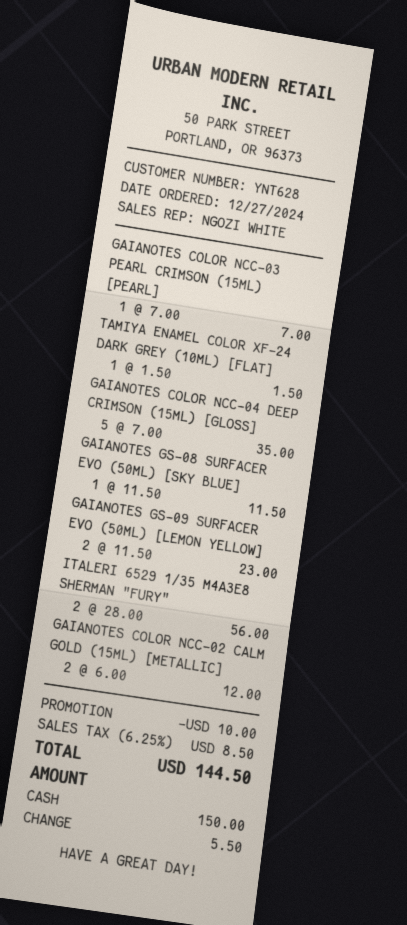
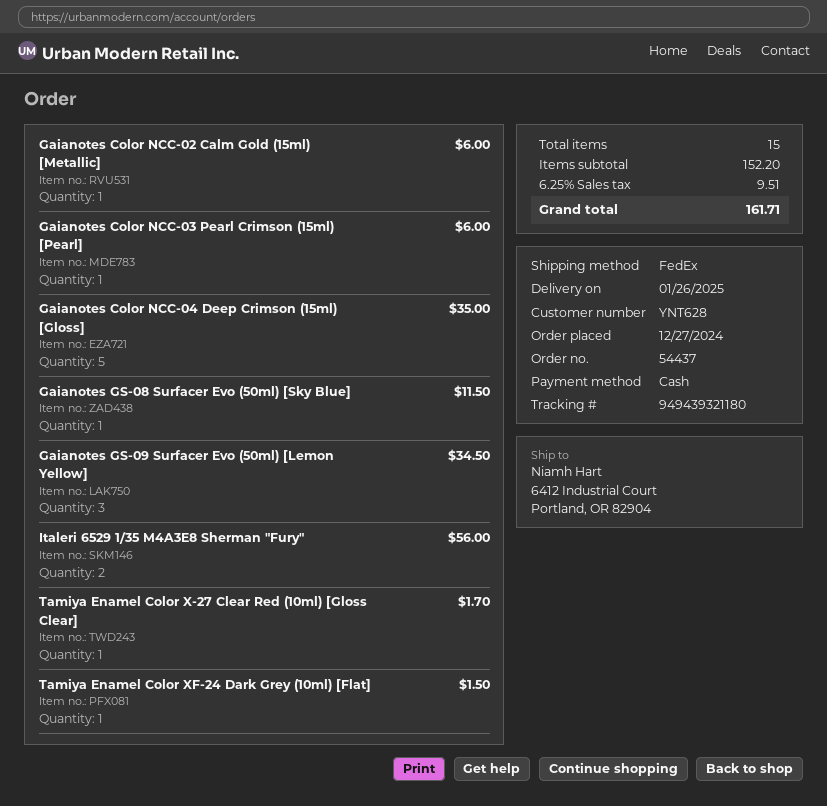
GAIANOTES COLOR NCC-03 PEARL CRIMSON (15ML) [PEARL]: 1 for 7.00 -> 1 for 6.00
GAIANOTES GS-09 SURFACER EVO (50ML) [LEMON YELLOW]: 2 for 23.00 -> 3 for 34.50
GAIANOTES COLOR NCC-02 CALM GOLD (15ML) [METALLIC]: 2 for 12.00 -> 1 for 6.00
Tamiya Enamel Color X-27 Clear Red (10ml) [Gloss Clear]: none -> 1 for 1.70
discount: 10.00 -> none
tax: 6.25% = 8.50 -> 6.25% = 9.51
total: 144.50 -> 161.71

